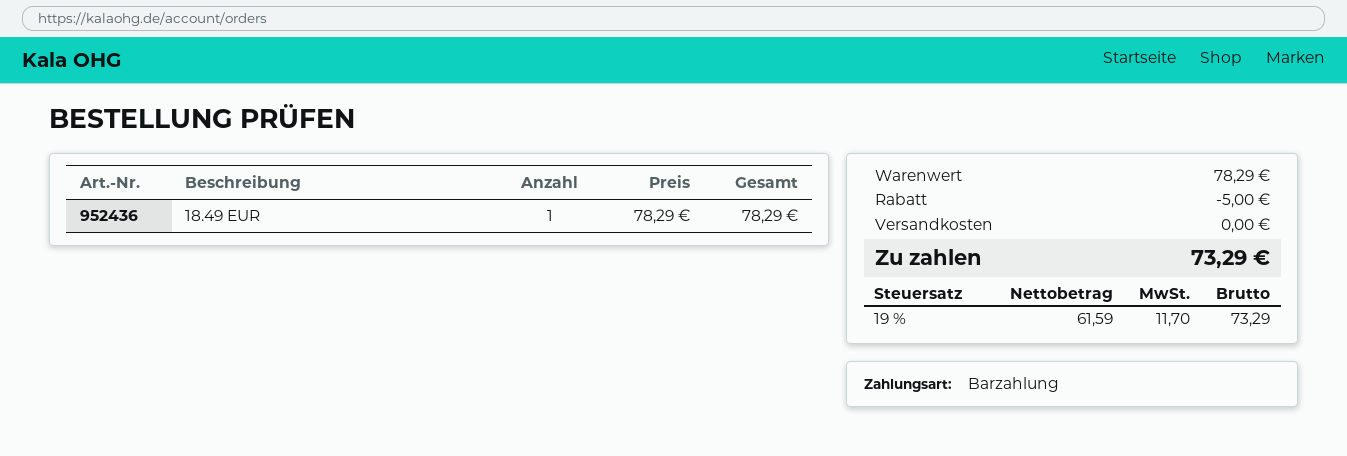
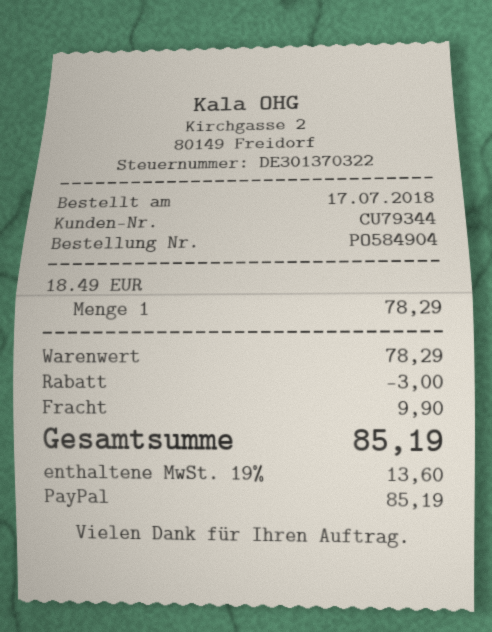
payment method: cash -> PayPal
discount: 5.00 -> 3.00
shipping: 0.00 -> 9.90
tax: 19% = 11.70 -> 19% = 13.60
total: 73.29 -> 85.19

